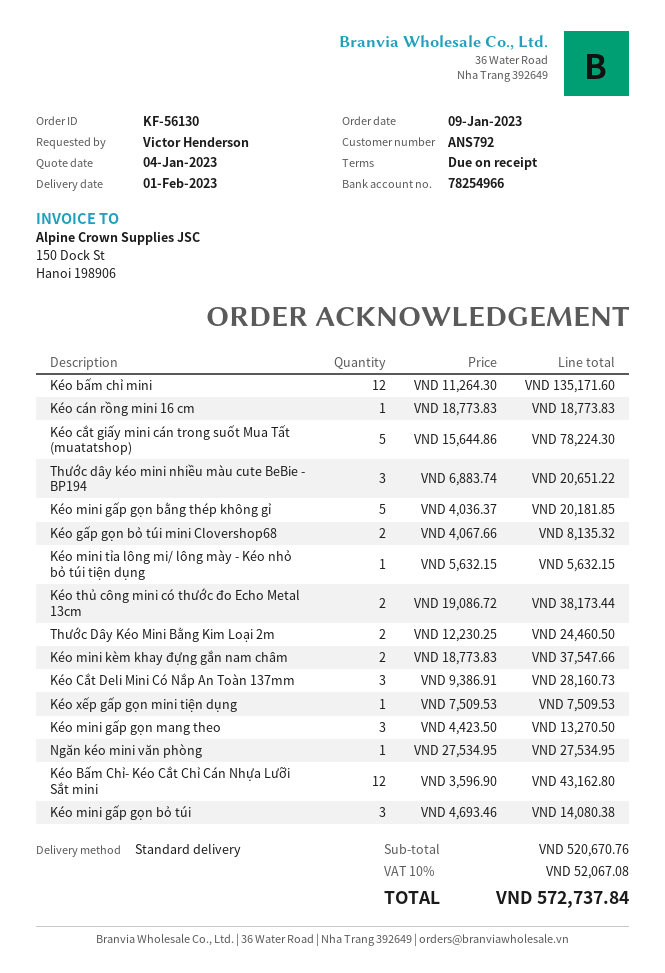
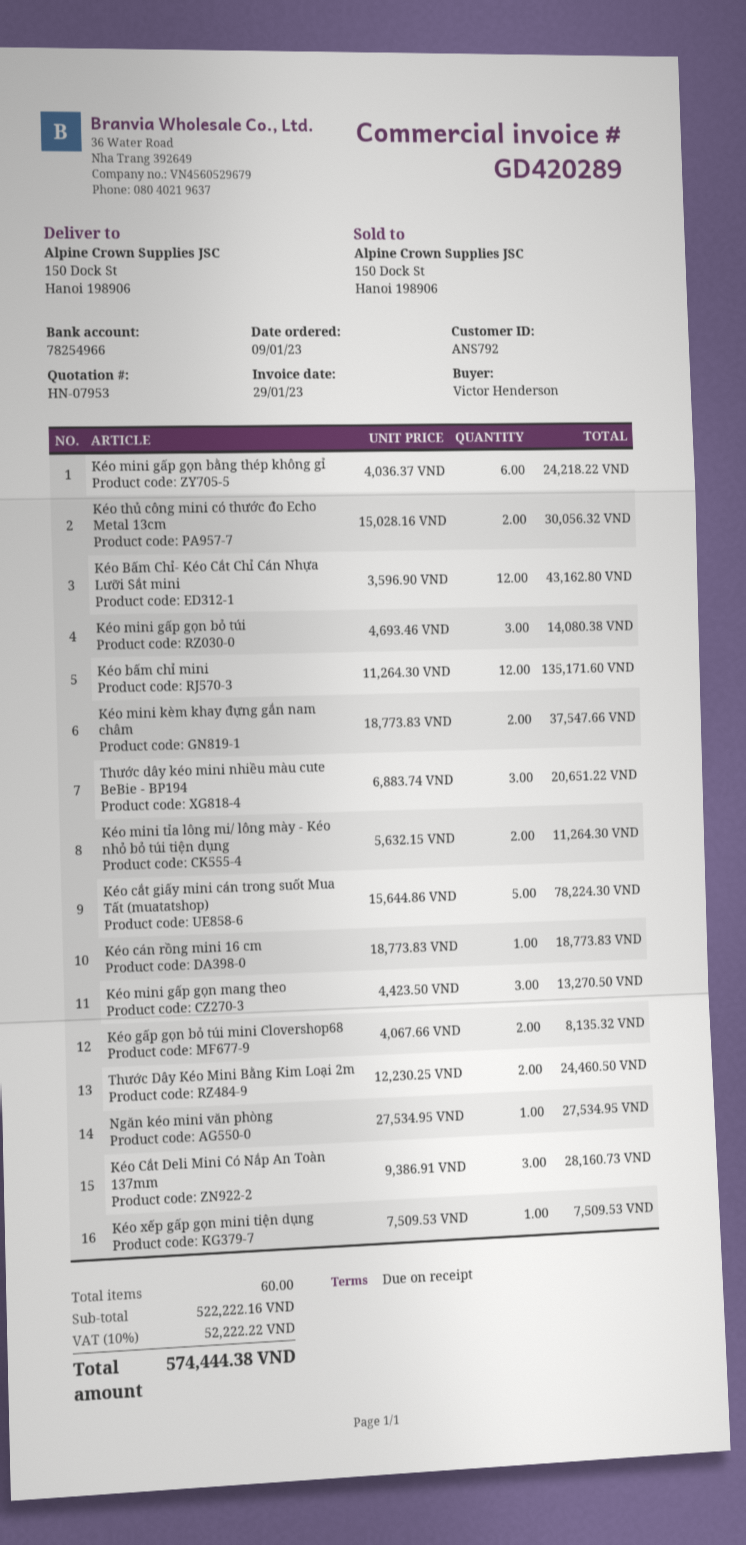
Kéo mini gấp gọn bằng thép không gỉ: 5 x 4036.37 = 20181.85 -> 6 x 4036.37 = 24218.22
Kéo mini tỉa lông mi/ lông mày - Kéo nhỏ bỏ túi tiện dụng: 1 x 5632.15 = 5632.15 -> 2 x 5632.15 = 11264.30
Kéo thủ công mini có thước đo Echo Metal 13cm: 2 x 19086.72 = 38173.44 -> 2 x 15028.16 = 30056.32
subtotal: 520670.76 -> 522222.16
tax: 10% = 52067.08 -> 10% = 52222.22
total: 572737.84 -> 574444.38

